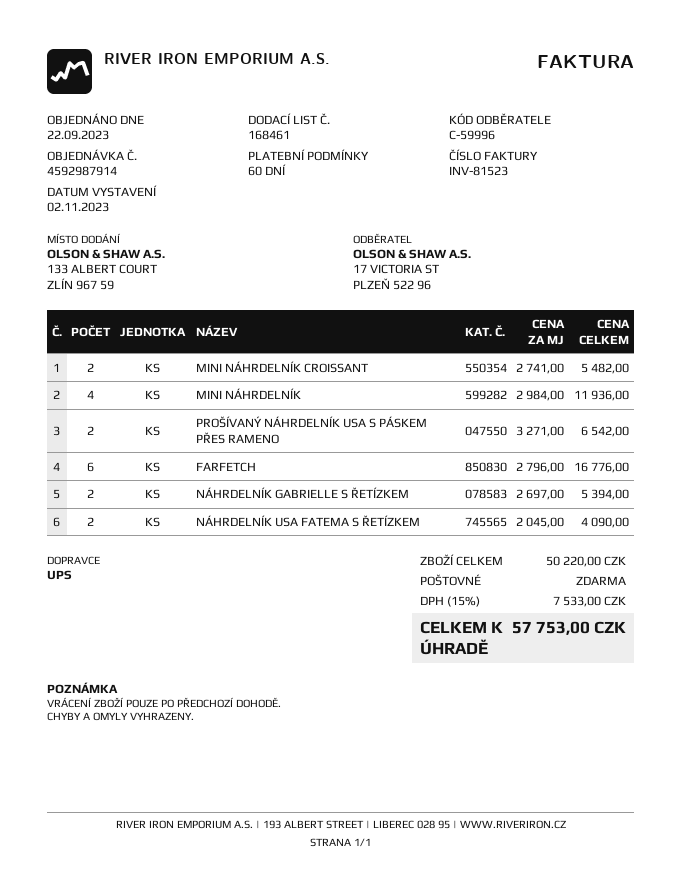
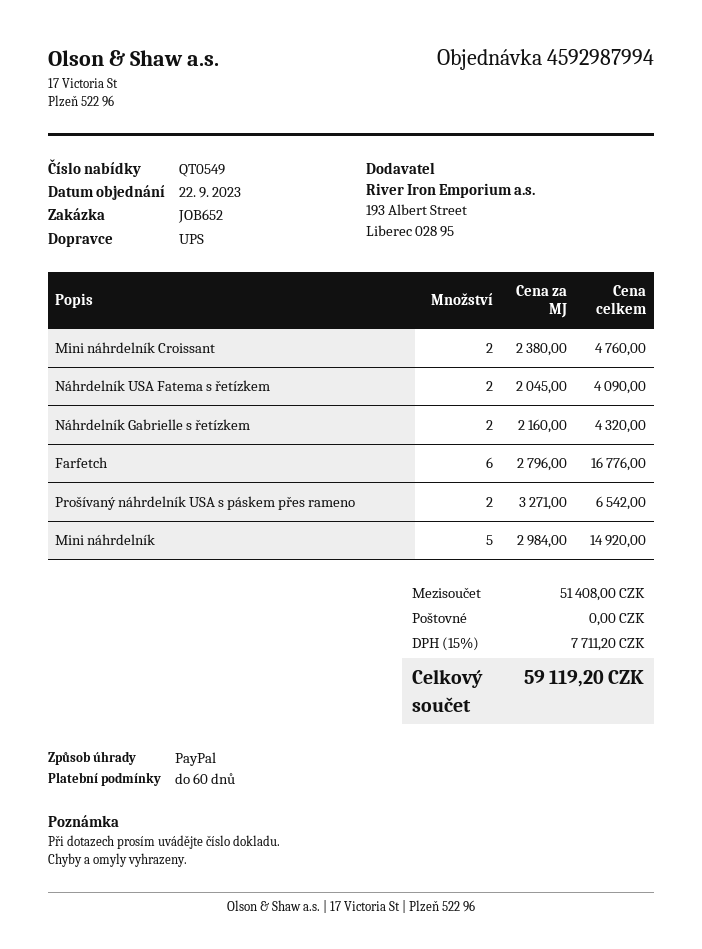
order number: 4592987914 -> 4592987994
MINI NÁHRDELNÍK CROISSANT: 2 x 2741.00 = 5482.00 -> 2 x 2380.00 = 4760.00
MINI NÁHRDELNÍK: 4 x 2984.00 = 11936.00 -> 5 x 2984.00 = 14920.00
NÁHRDELNÍK GABRIELLE S ŘETÍZKEM: 2 x 2697.00 = 5394.00 -> 2 x 2160.00 = 4320.00
subtotal: 50220.00 -> 51408.00
tax: 15% = 7533.00 -> 15% = 7711.20
total: 57753.00 -> 59119.20

